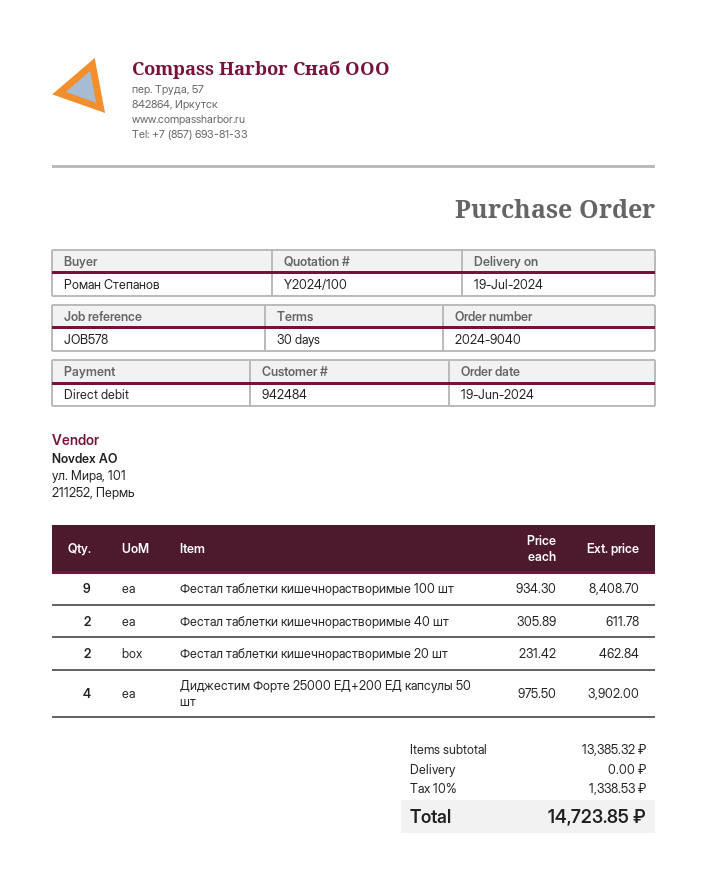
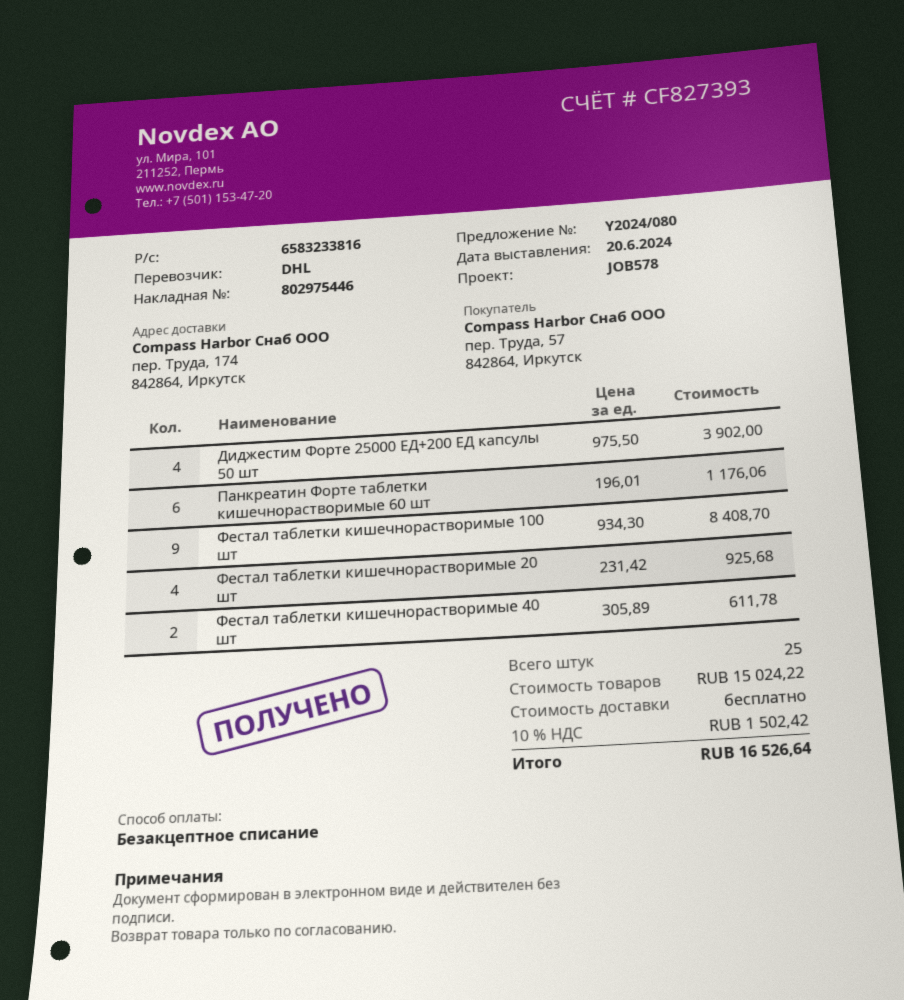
quote number: Y2024/100 -> Y2024/080
Фестал таблетки кишечнорастворимые 20 шт: 2 x 231.42 = 462.84 -> 4 x 231.42 = 925.68
Панкреатин Форте таблетки кишечнорастворимые 60 шт: none -> 6 x 196.01 = 1176.06
subtotal: 13385.32 -> 15024.22
tax: 10% = 1338.53 -> 10% = 1502.42
total: 14723.85 -> 16526.64

